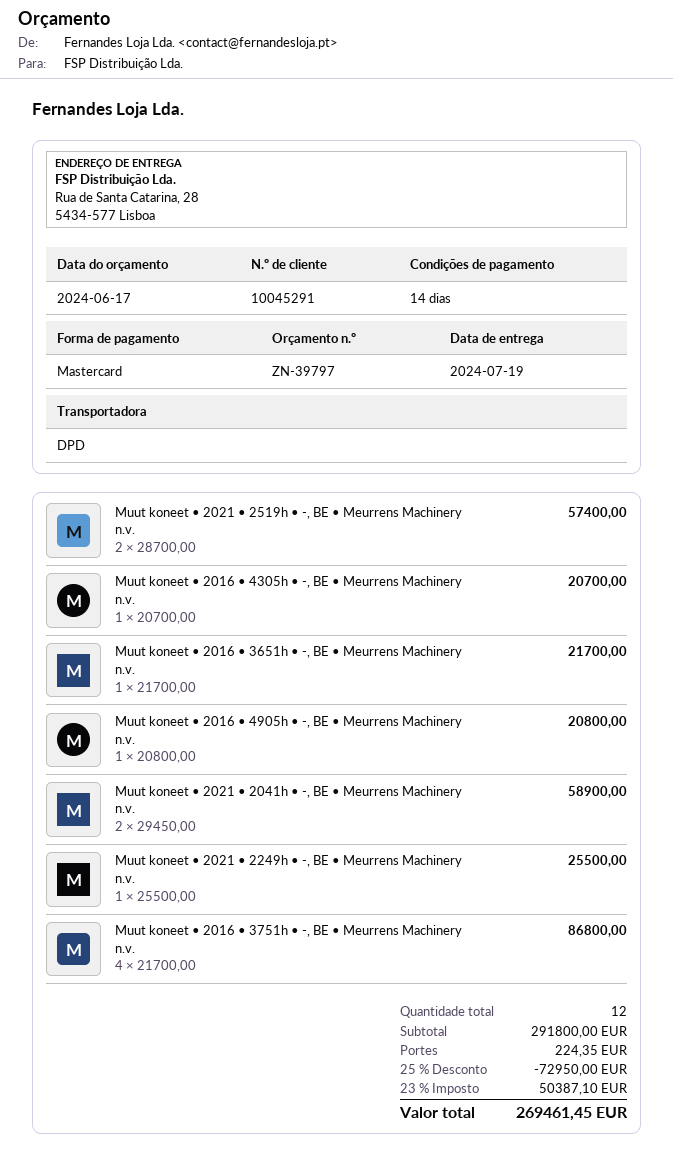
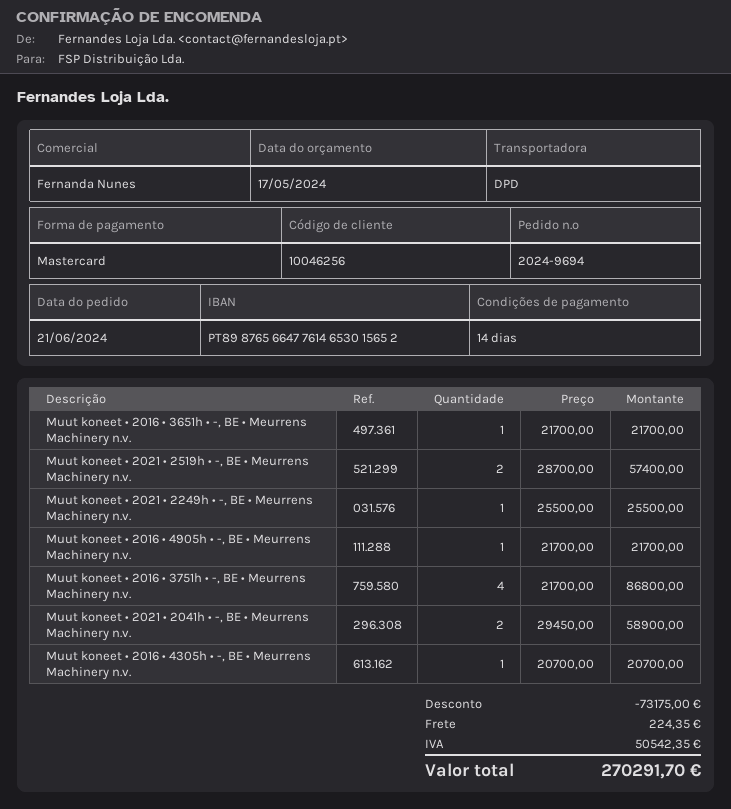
quote date: 2024-06-17 -> 2024-05-17
customer number: 10045291 -> 10046256
Muut koneet • 2016 • 4905h • -, BE • Meurrens Machinery n.v.: 1 x 20800.00 = 20800.00 -> 1 x 21700.00 = 21700.00
discount: 72950.00 -> 73175.00
tax: 50387.10 -> 50542.35
total: 269461.45 -> 270291.70

